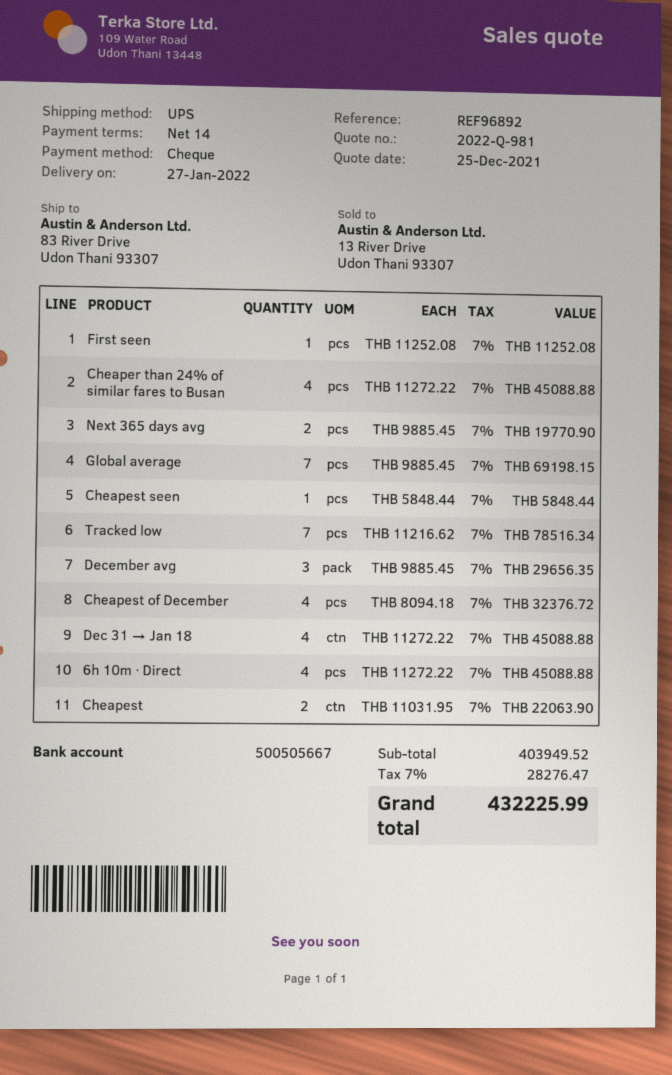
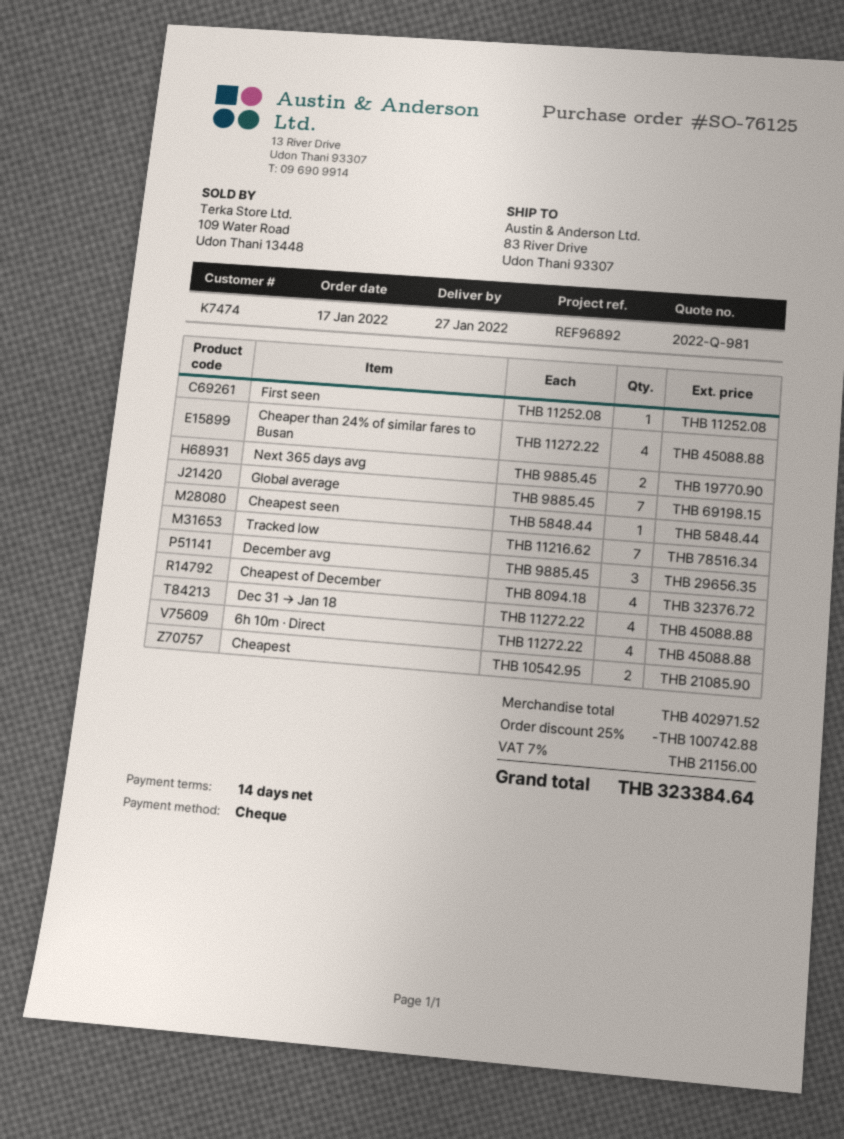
Cheapest: 2 x 11031.95 = 22063.90 -> 2 x 10542.95 = 21085.90
subtotal: 403949.52 -> 402971.52
discount: none -> 25% = 100742.88
tax: 7% = 28276.47 -> 7% = 21156.00
total: 432225.99 -> 323384.64

